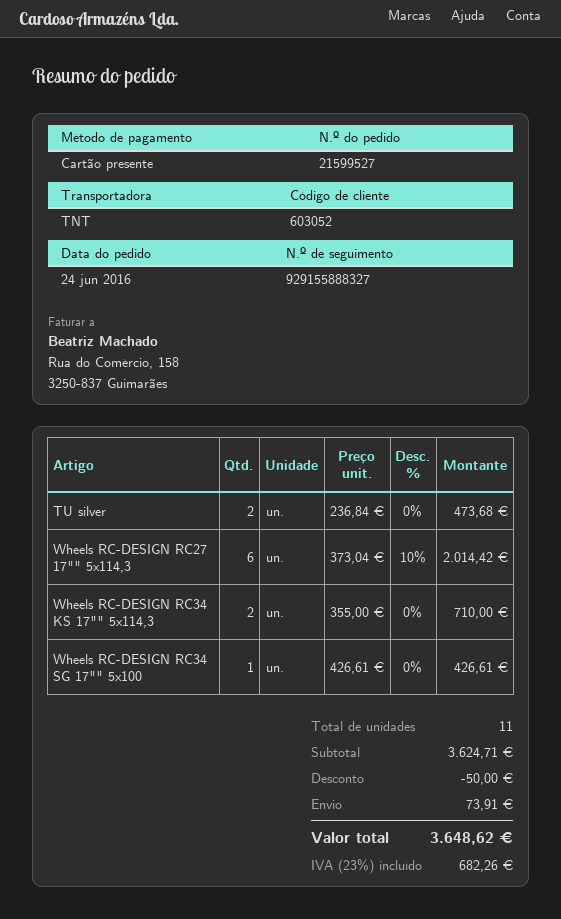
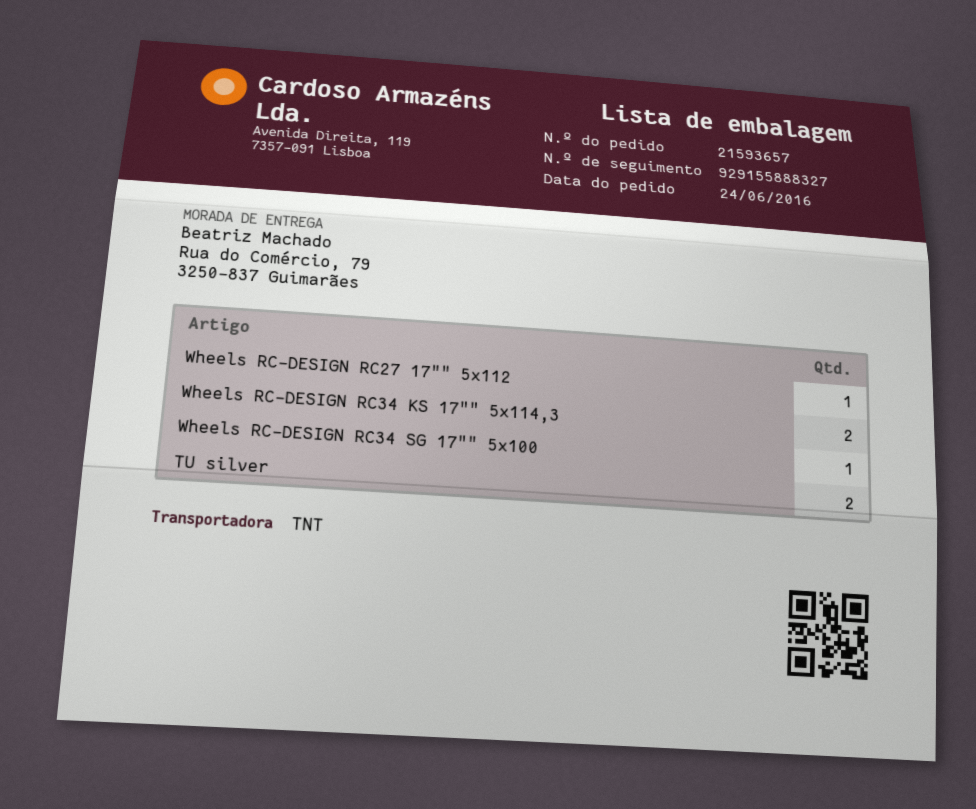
order number: 21599527 -> 21593657
Wheels RC-DESIGN RC27 17"" 5x114,3: 6 -> none
Wheels RC-DESIGN RC27 17"" 5x112: none -> 1

